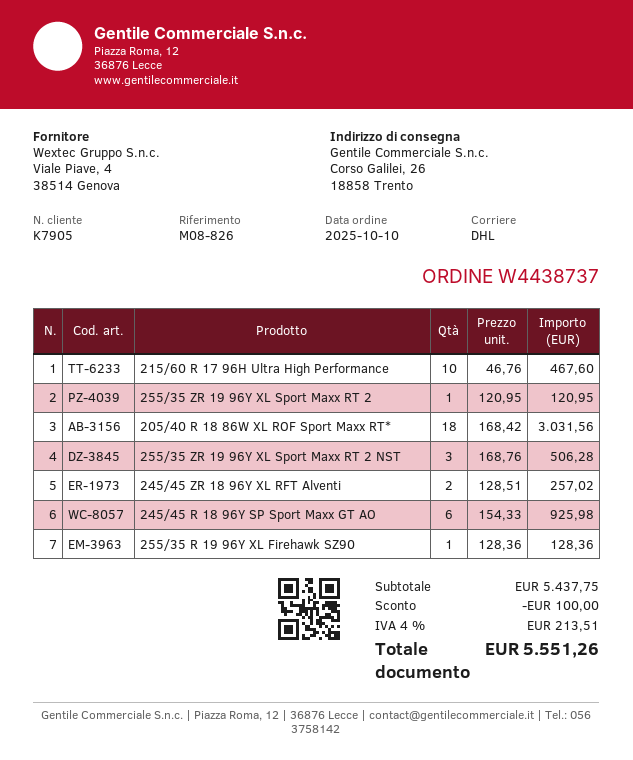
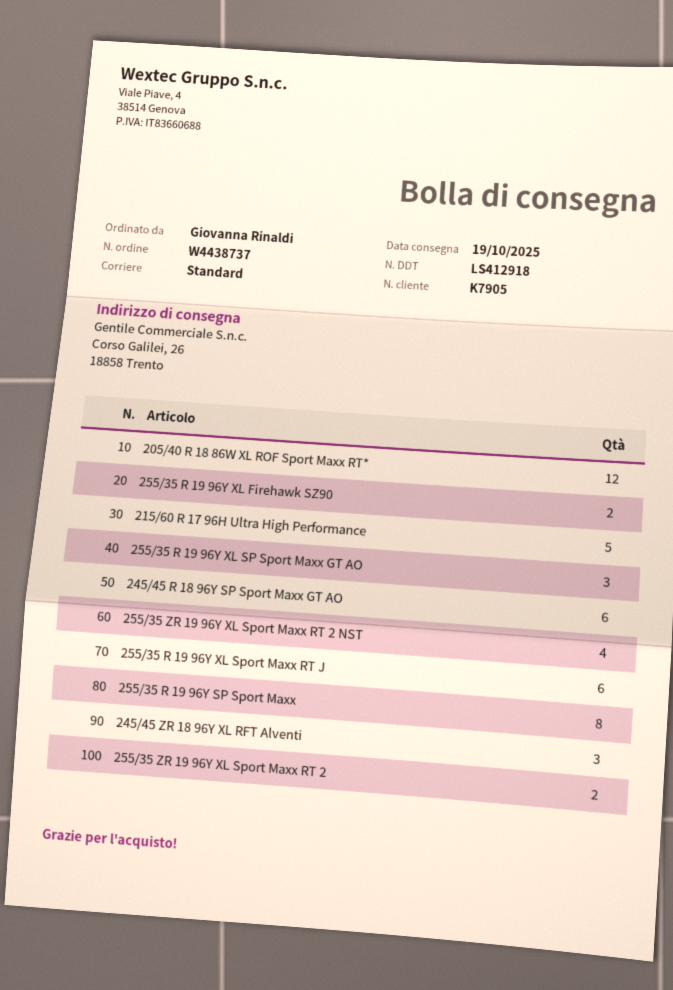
shipping method: DHL -> standard
215/60 R 17 96H Ultra High Performance: 10 -> 5
255/35 ZR 19 96Y XL Sport Maxx RT 2: 1 -> 2
205/40 R 18 86W XL ROF Sport Maxx RT*: 18 -> 12
255/35 ZR 19 96Y XL Sport Maxx RT 2 NST: 3 -> 4
245/45 ZR 18 96Y XL RFT Alventi: 2 -> 3
255/35 R 19 96Y XL Firehawk SZ90: 1 -> 2
255/35 R 19 96Y XL SP Sport Maxx GT AO: none -> 3
255/35 R 19 96Y XL Sport Maxx RT J: none -> 6
255/35 R 19 96Y SP Sport Maxx: none -> 8

